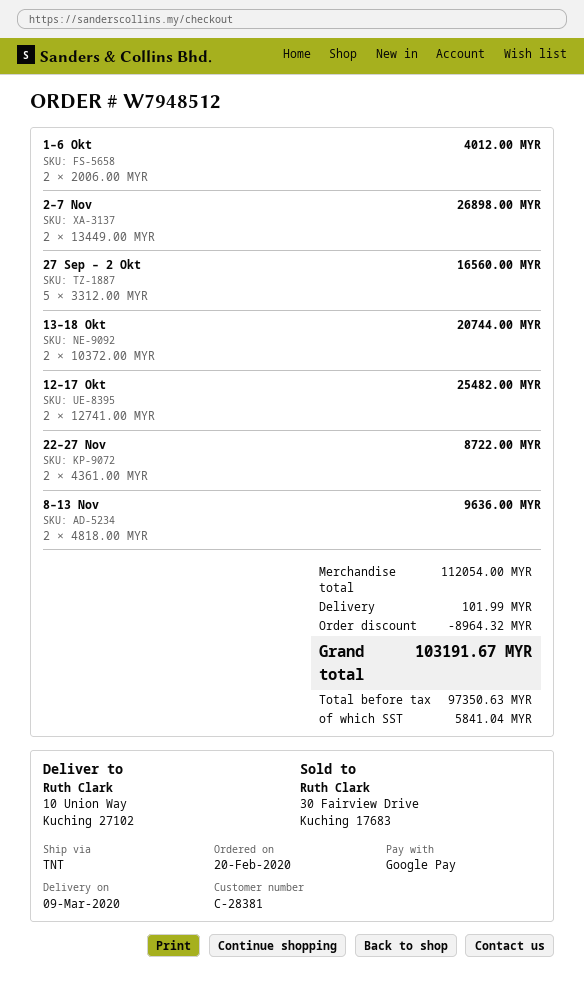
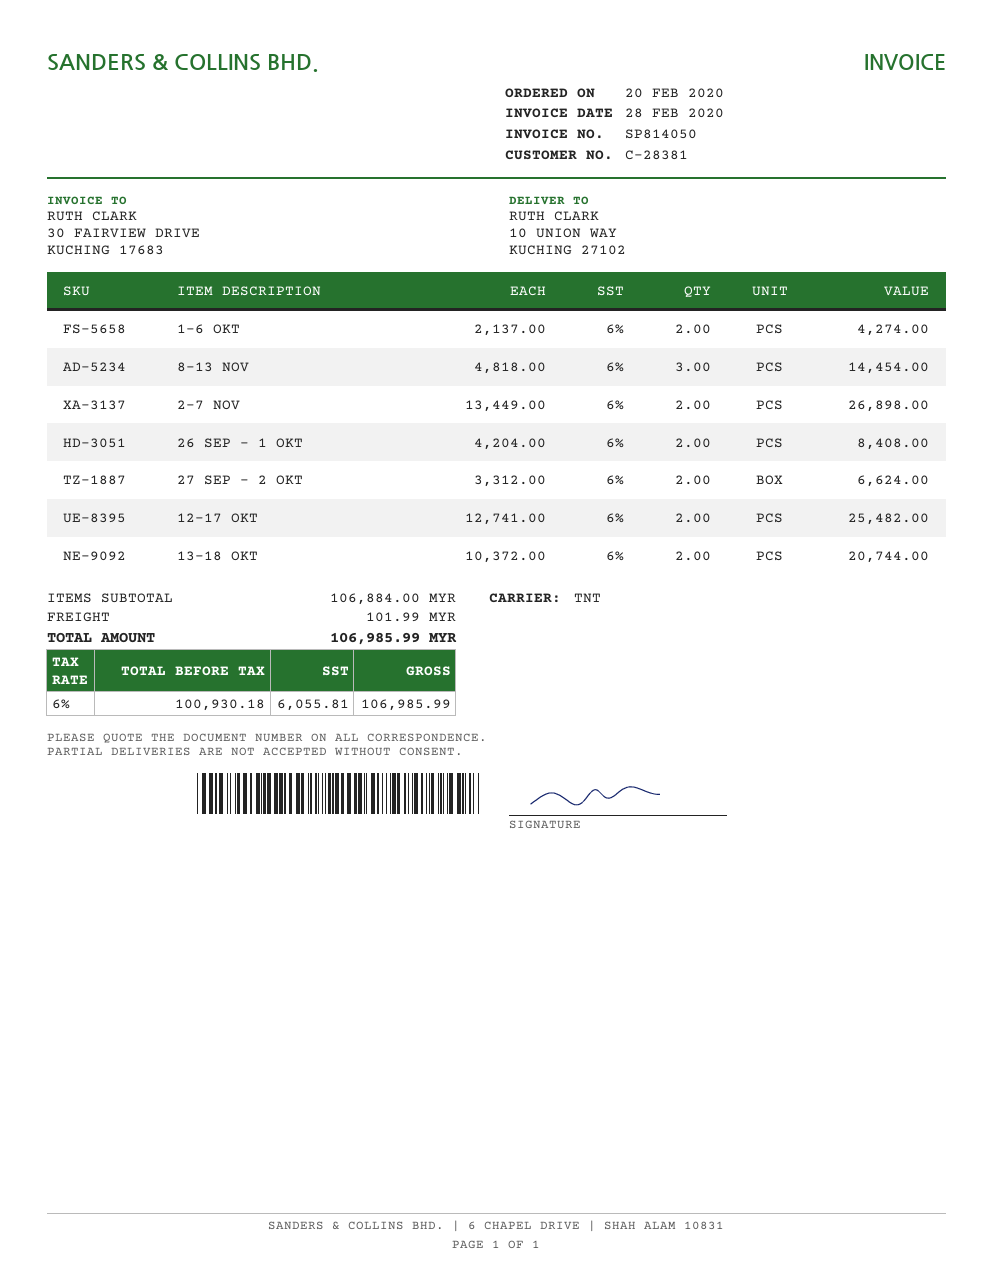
1–6 Okt: 2 x 2006.00 = 4012.00 -> 2 x 2137.00 = 4274.00
27 Sep – 2 Okt: 5 x 3312.00 = 16560.00 -> 2 x 3312.00 = 6624.00
22–27 Nov: 2 x 4361.00 = 8722.00 -> none
8–13 Nov: 2 x 4818.00 = 9636.00 -> 3 x 4818.00 = 14454.00
26 SEP – 1 OKT: none -> 2 x 4204.00 = 8408.00
subtotal: 112054.00 -> 106884.00
discount: 8964.32 -> none
net: 97350.63 -> 100930.18
tax: 5841.04 -> 6055.81
total: 103191.67 -> 106985.99

